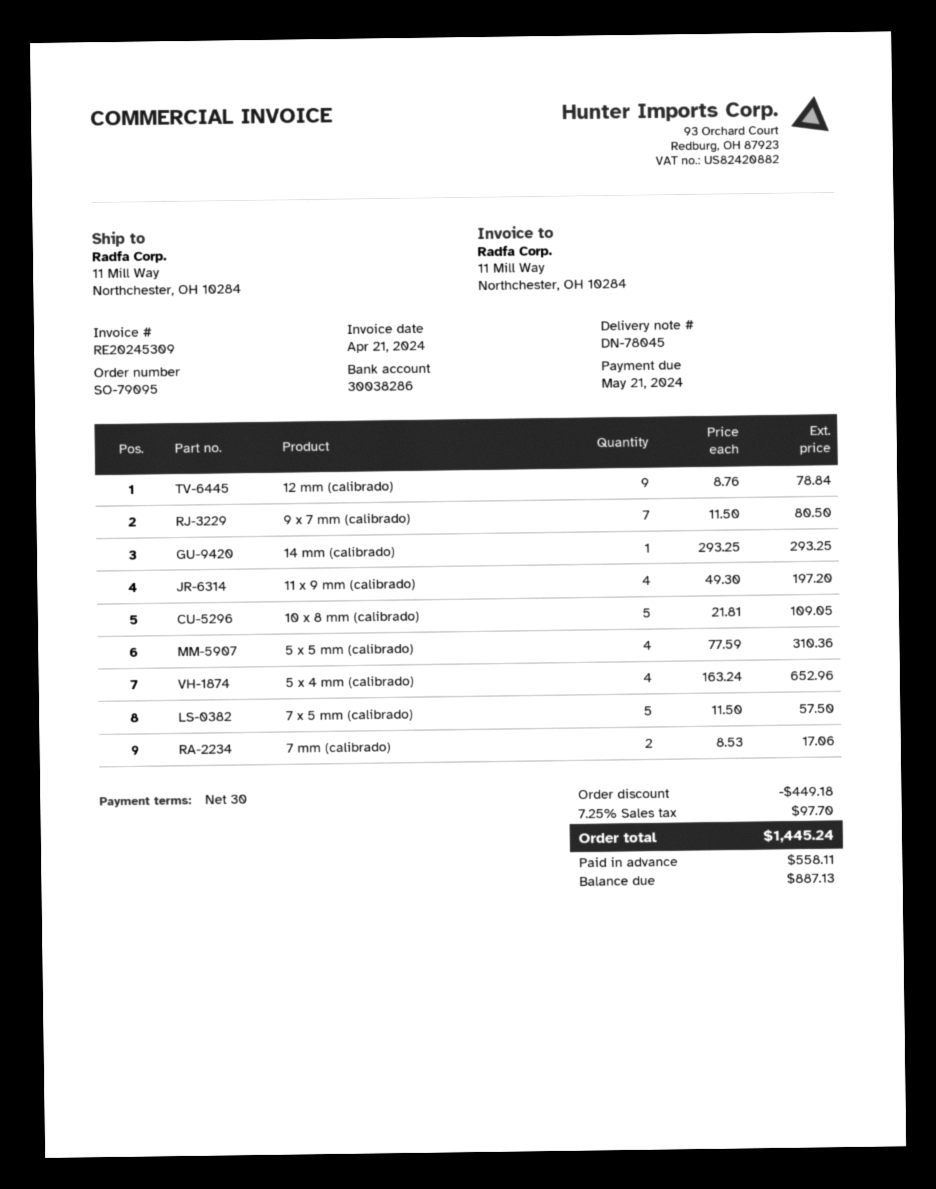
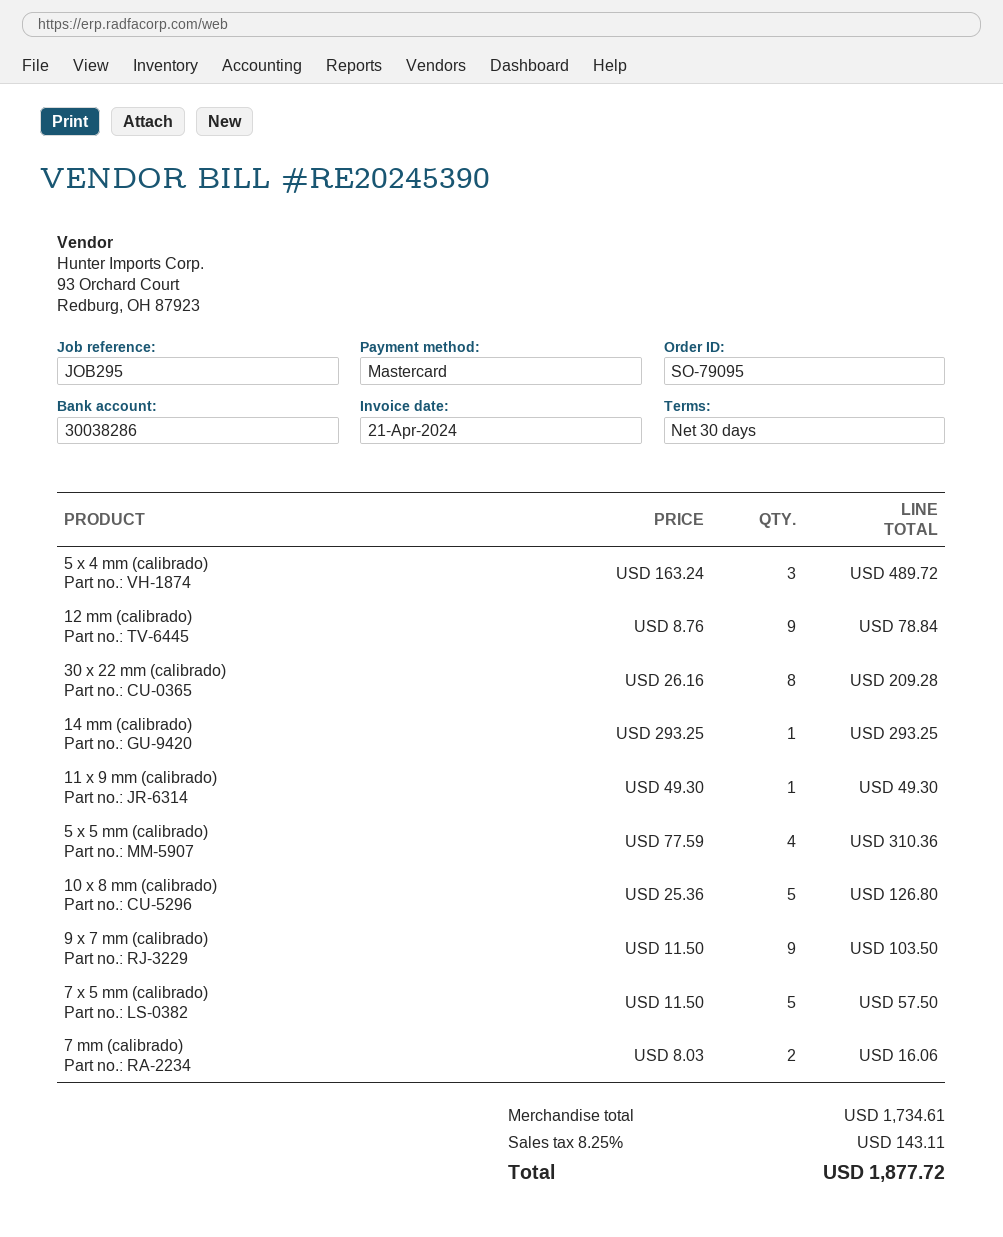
invoice number: RE20245309 -> RE20245390
9 x 7 mm (calibrado): 7 x 11.50 = 80.50 -> 9 x 11.50 = 103.50
11 x 9 mm (calibrado): 4 x 49.30 = 197.20 -> 1 x 49.30 = 49.30
10 x 8 mm (calibrado): 5 x 21.81 = 109.05 -> 5 x 25.36 = 126.80
5 x 4 mm (calibrado): 4 x 163.24 = 652.96 -> 3 x 163.24 = 489.72
7 mm (calibrado): 2 x 8.53 = 17.06 -> 2 x 8.03 = 16.06
30 x 22 mm (calibrado): none -> 8 x 26.16 = 209.28
discount: 449.18 -> none
tax: 7.25% = 97.70 -> 8.25% = 143.11
total: 1445.24 -> 1877.72

